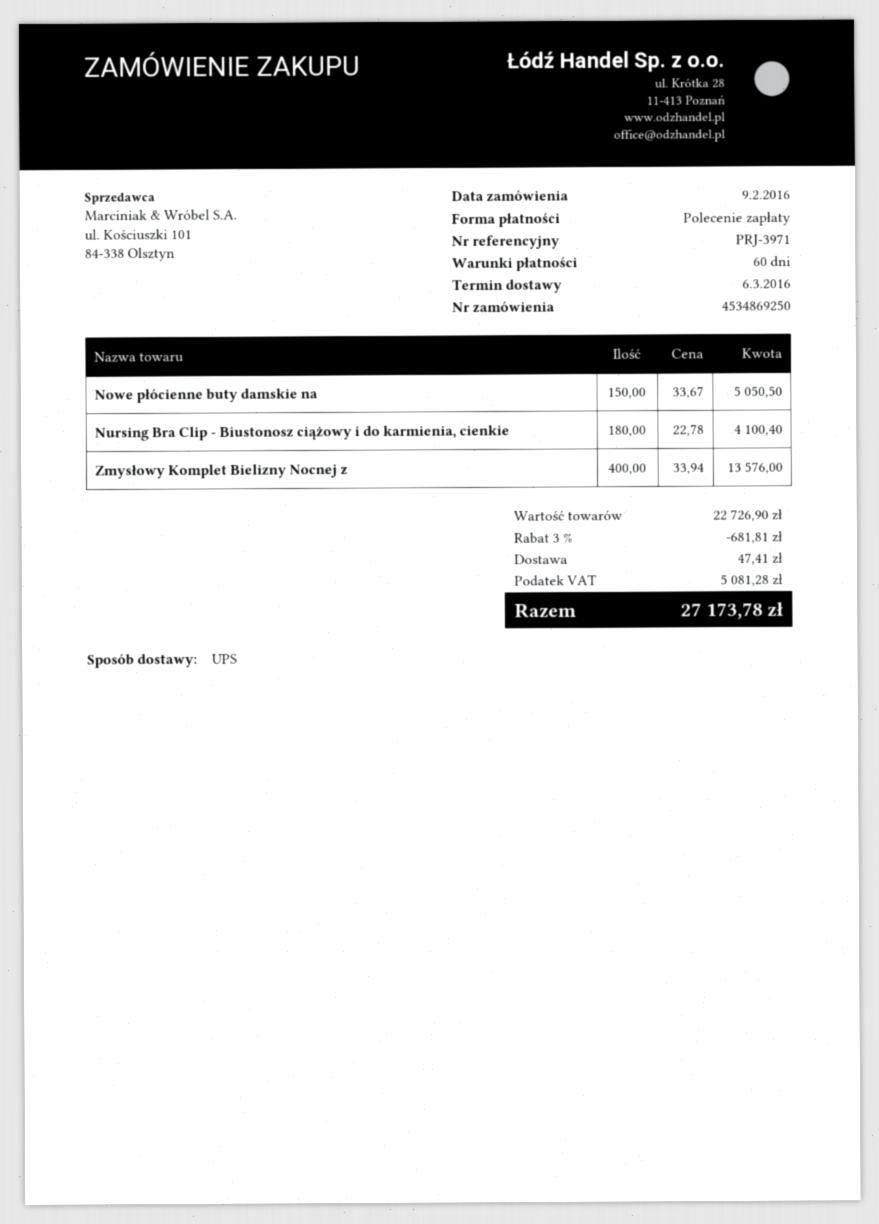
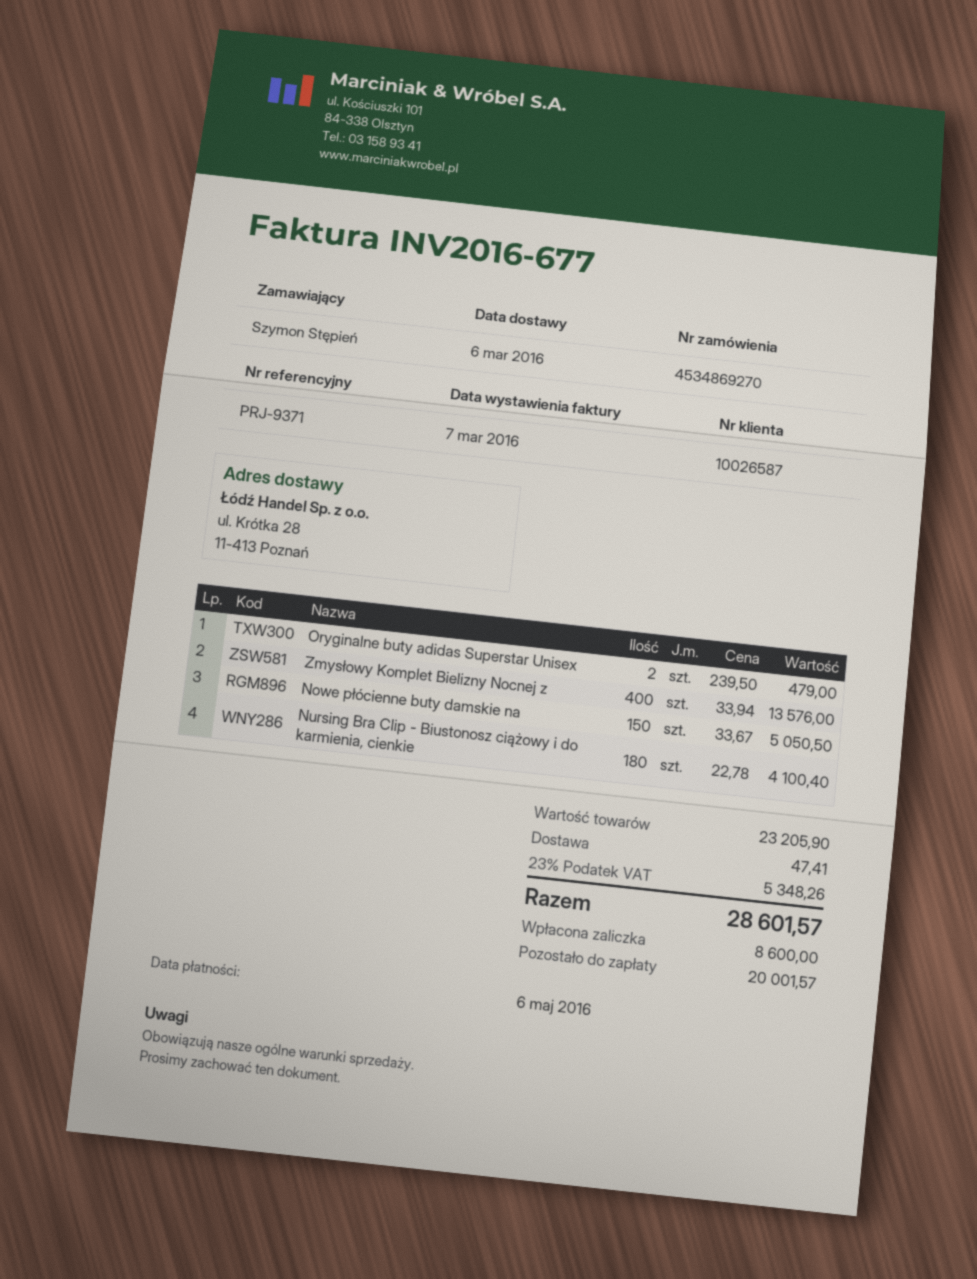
order number: 4534869250 -> 4534869270
reference: PRJ-3971 -> PRJ-9371
Oryginalne buty adidas Superstar Unisex: none -> 2 x 239.50 = 479.00
subtotal: 22726.90 -> 23205.90
discount: 3% = 681.81 -> none
tax: 5081.28 -> 5348.26
total: 27173.78 -> 28601.57

